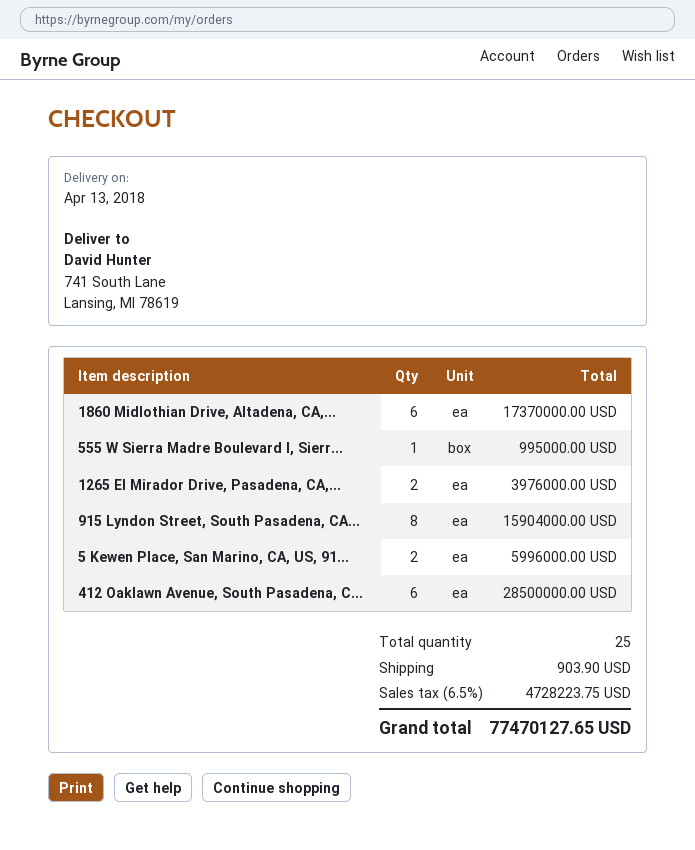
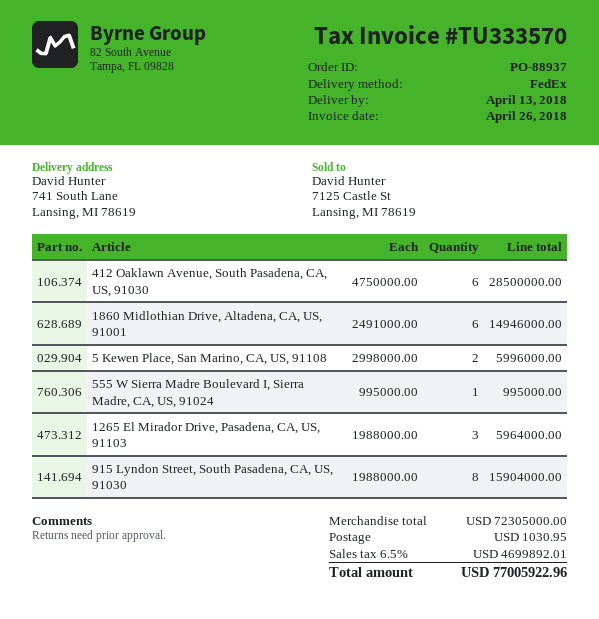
1860 Midlothian Drive, Altadena, CA,...: 6 for 17370000.00 -> 6 for 14946000.00
1265 El Mirador Drive, Pasadena, CA,...: 2 for 3976000.00 -> 3 for 5964000.00
shipping: 903.90 -> 1030.95
tax: 6.5% = 4728223.75 -> 6.5% = 4699892.01
total: 77470127.65 -> 77005922.96

